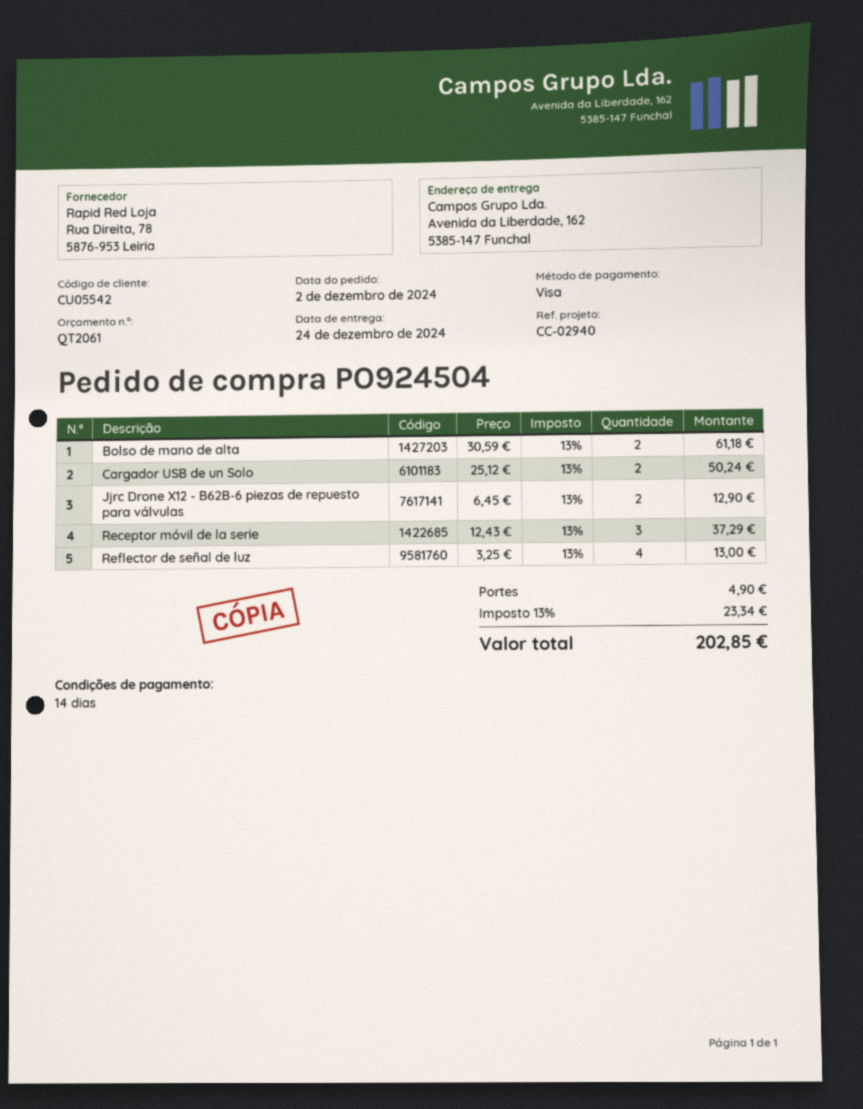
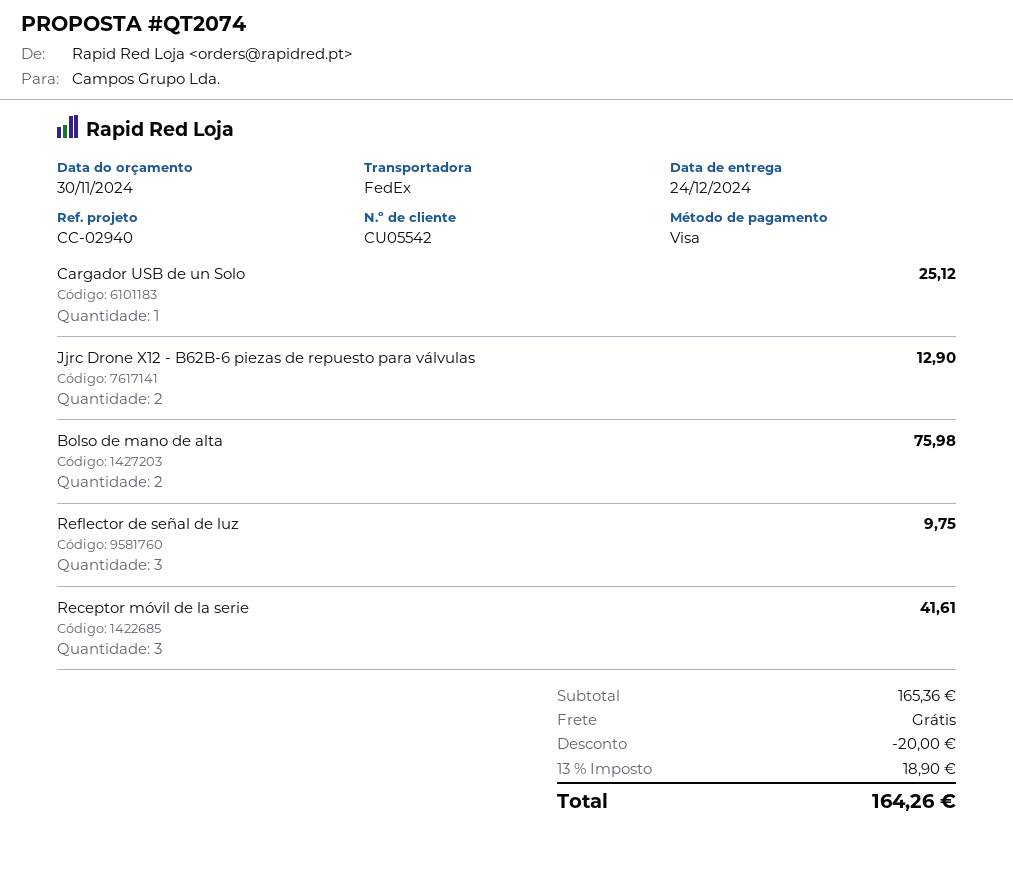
quote number: QT2061 -> QT2074
Bolso de mano de alta: 2 for 61.18 -> 2 for 75.98
Cargador USB de un Solo: 2 for 50.24 -> 1 for 25.12
Receptor móvil de la serie: 3 for 37.29 -> 3 for 41.61
Reflector de señal de luz: 4 for 13.00 -> 3 for 9.75
discount: none -> 20.00
shipping: 4.90 -> 0.00
tax: 13% = 23.34 -> 13% = 18.90
total: 202.85 -> 164.26

